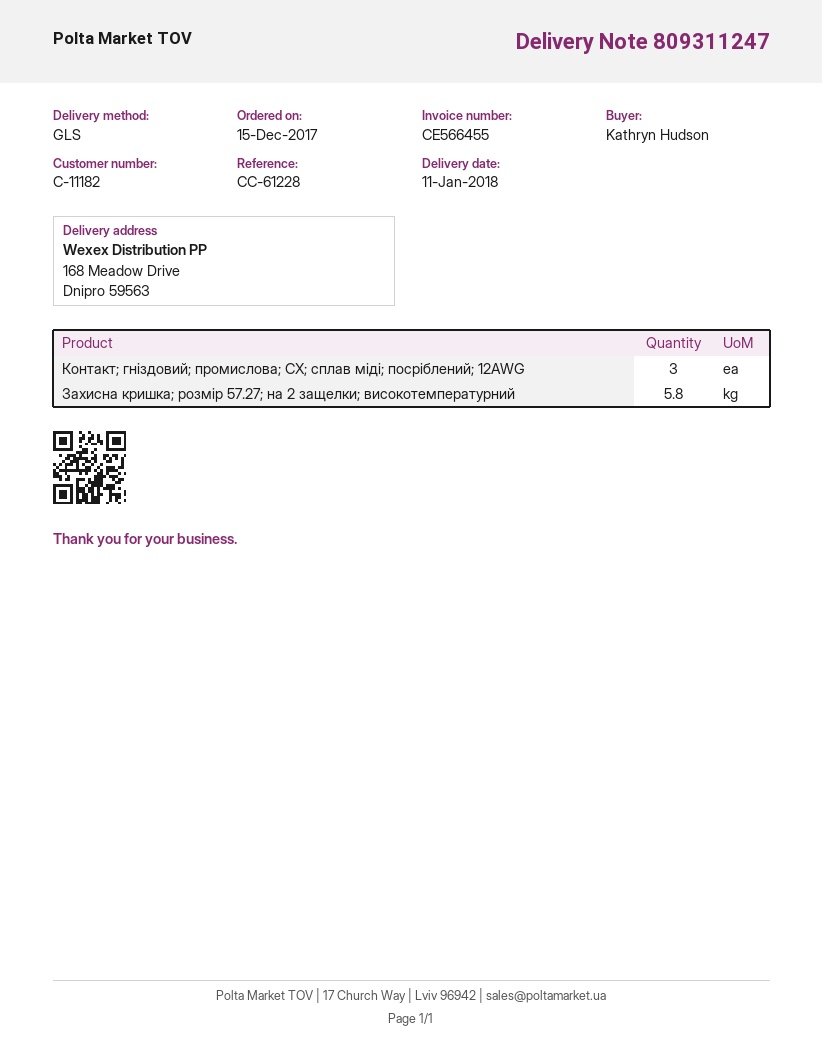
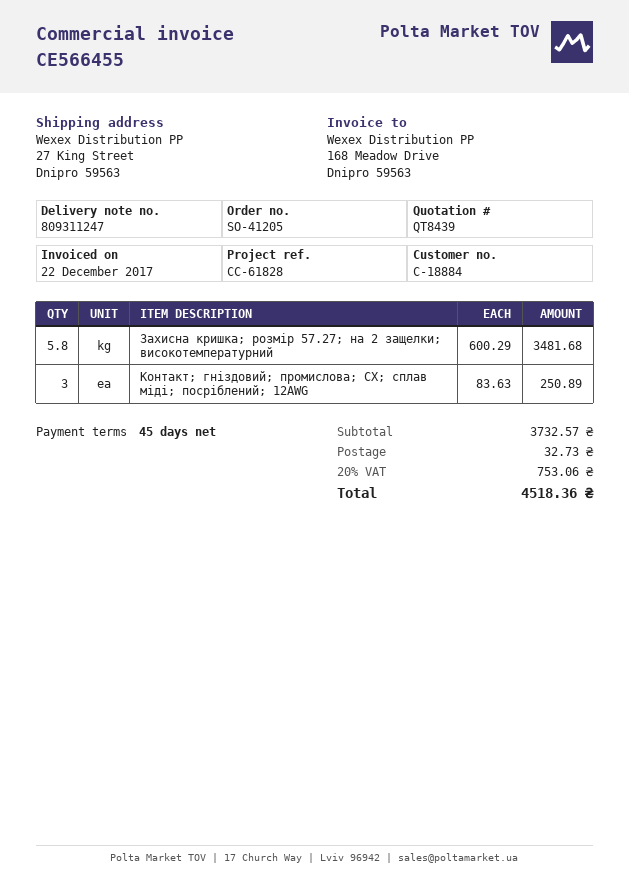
customer number: C-11182 -> C-18884
reference: CC-61228 -> CC-61828
ship to: 168 Meadow Drive, Dnipro 59563 -> 27 King Street, Dnipro 59563

